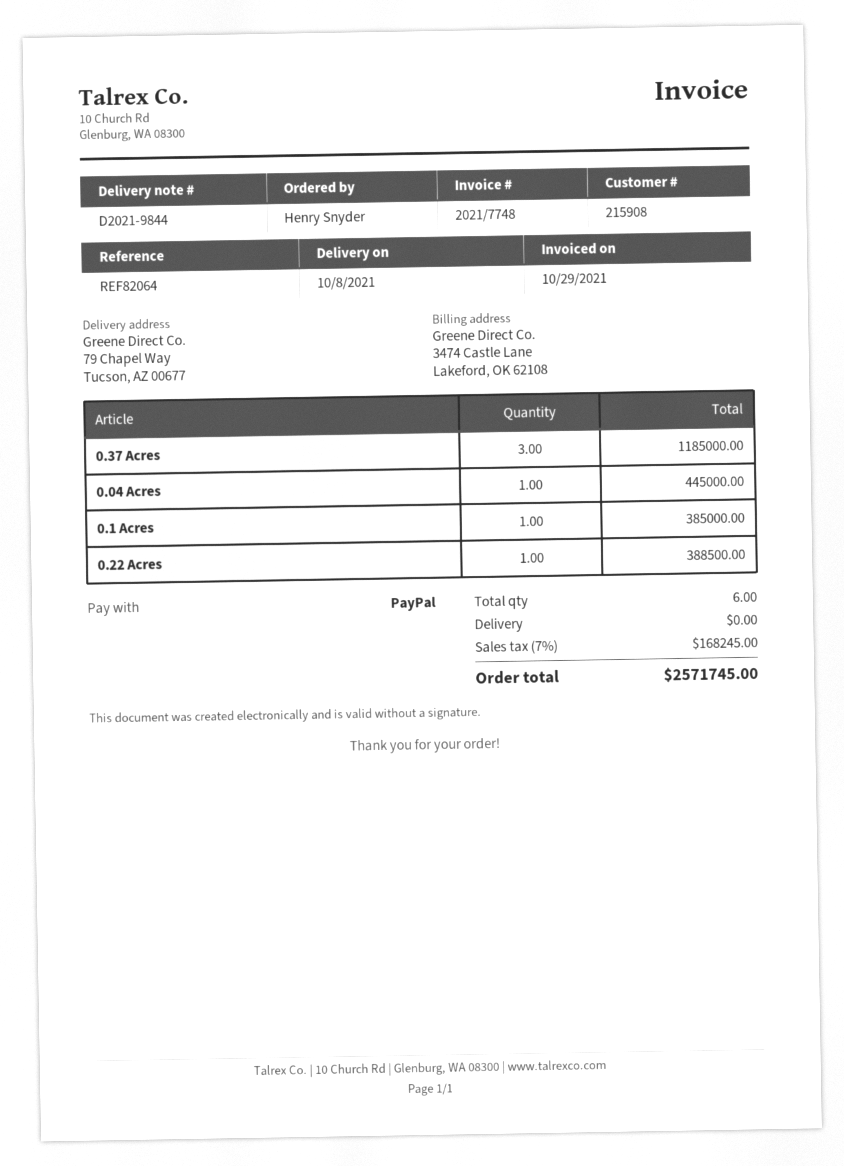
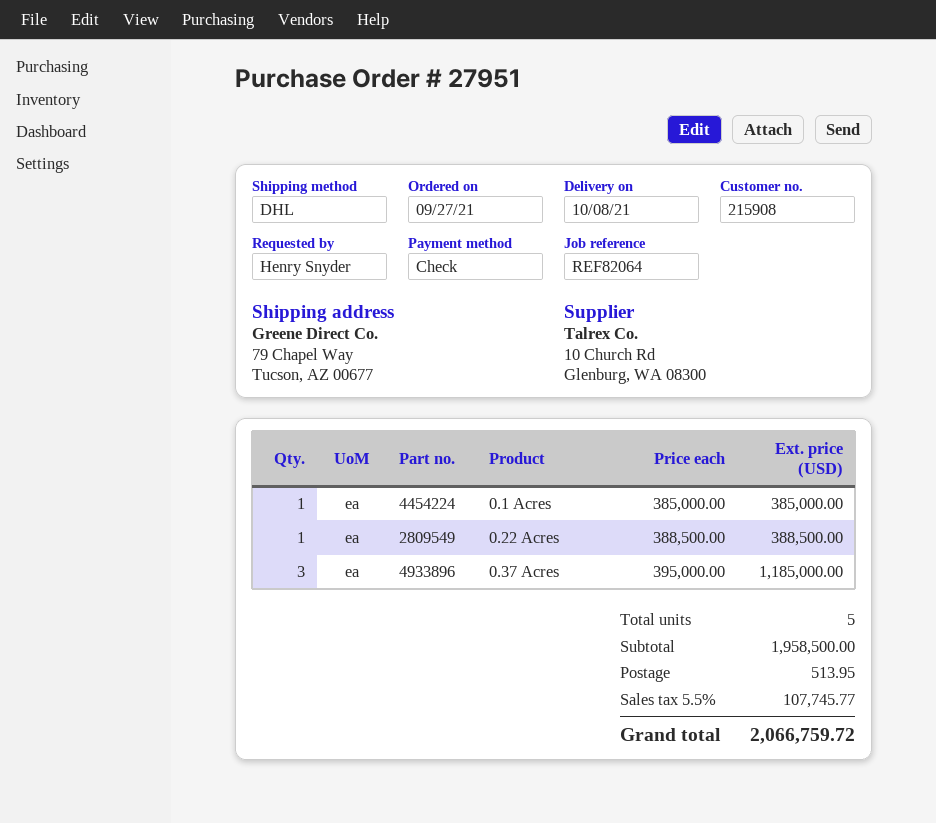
payment method: PayPal -> cheque
0.04 Acres: 1 for 445000.00 -> none
total quantity: 6 -> 5
shipping: 0.00 -> 513.95
tax: 7% = 168245.00 -> 5.5% = 107745.77
total: 2571745.00 -> 2066759.72

